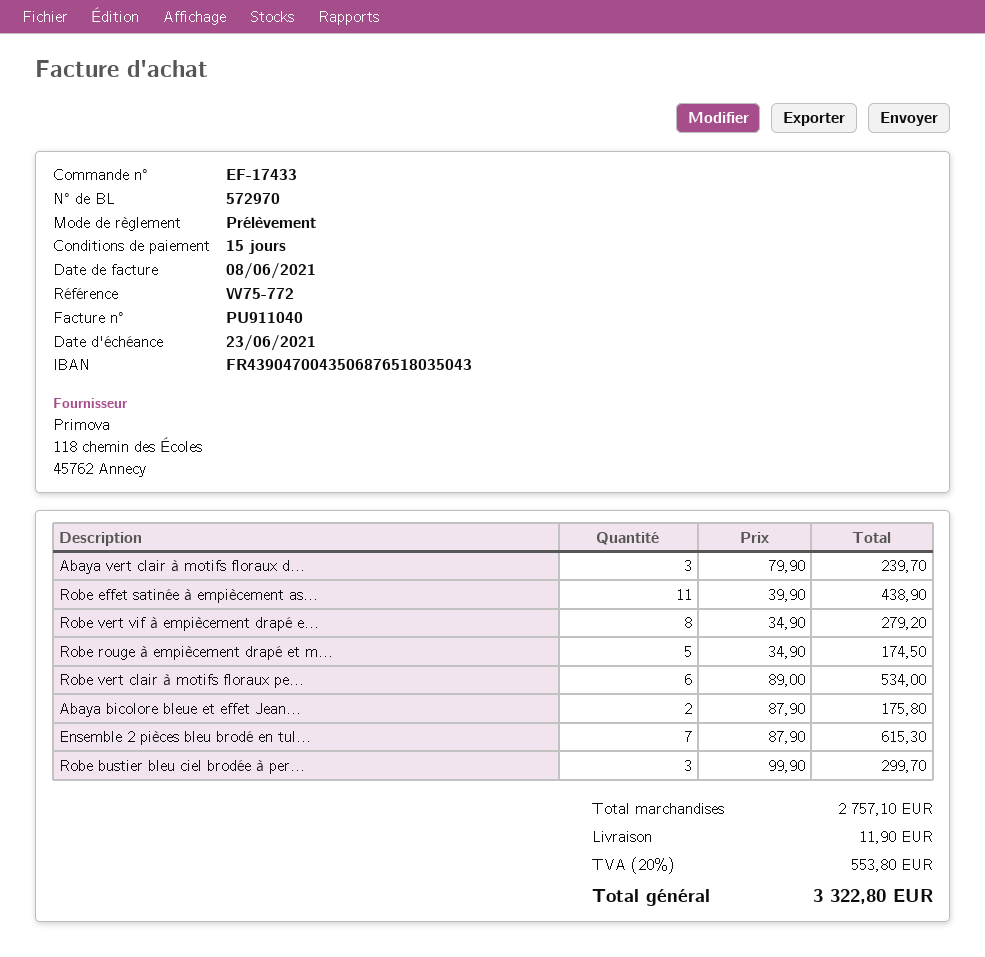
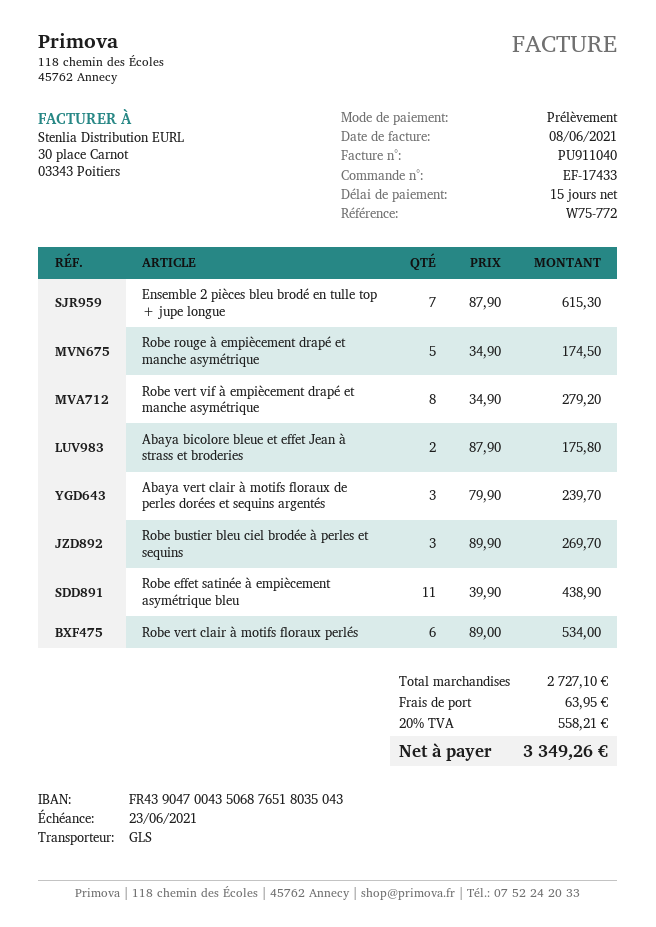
Robe bustier bleu ciel brodée à per...: 3 x 99.90 = 299.70 -> 3 x 89.90 = 269.70
subtotal: 2757.10 -> 2727.10
shipping: 11.90 -> 63.95
tax: 20% = 553.80 -> 20% = 558.21
total: 3322.80 -> 3349.26

